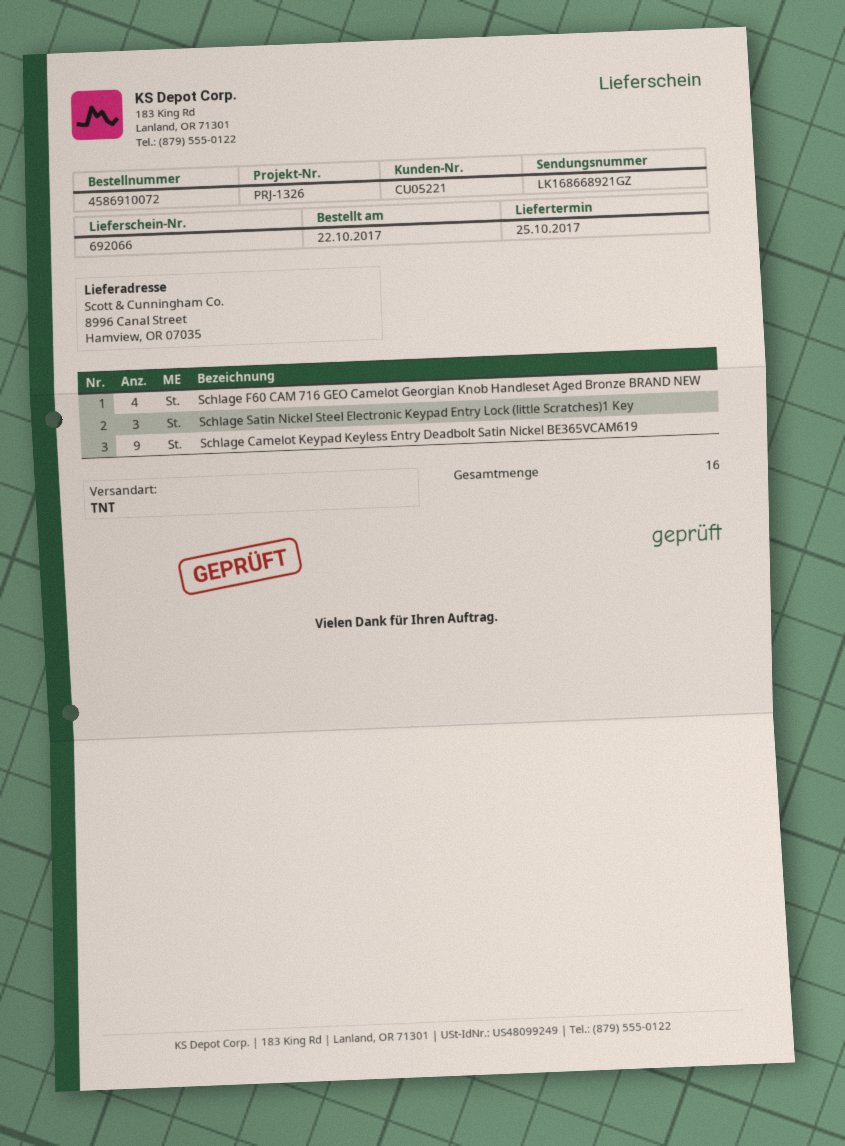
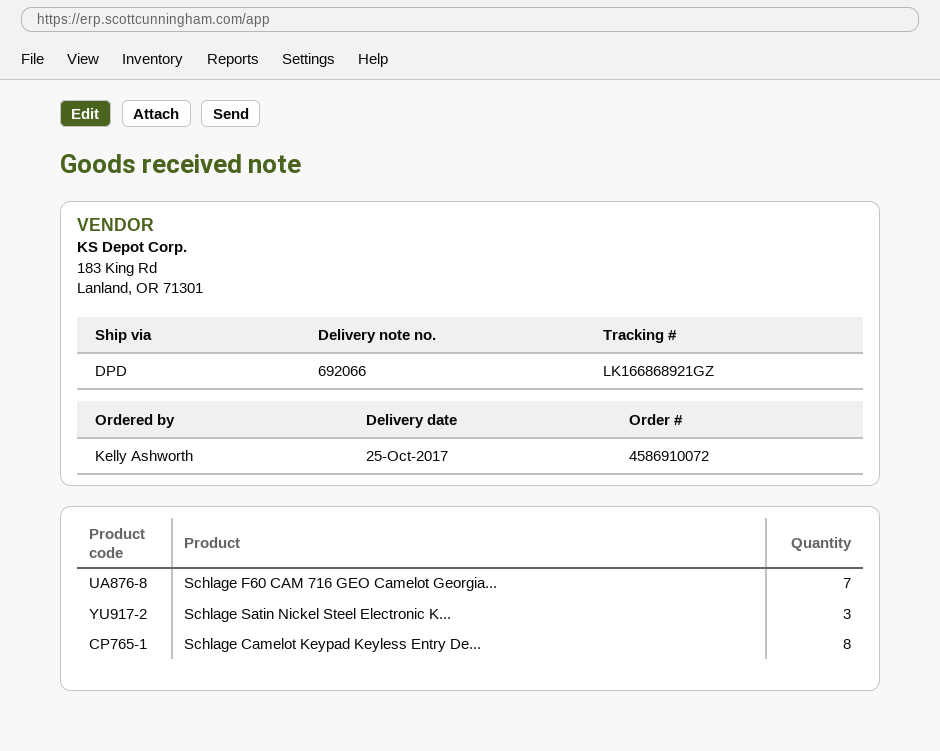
shipping method: TNT -> DPD
tracking number: LK168668921GZ -> LK166868921GZ
Schlage F60 CAM 716 GEO Camelot Georgian Knob Handleset Aged Bronze BRAND NEW: 4 -> 7
Schlage Camelot Keypad Keyless Entry Deadbolt Satin Nickel BE365VCAM619: 9 -> 8

